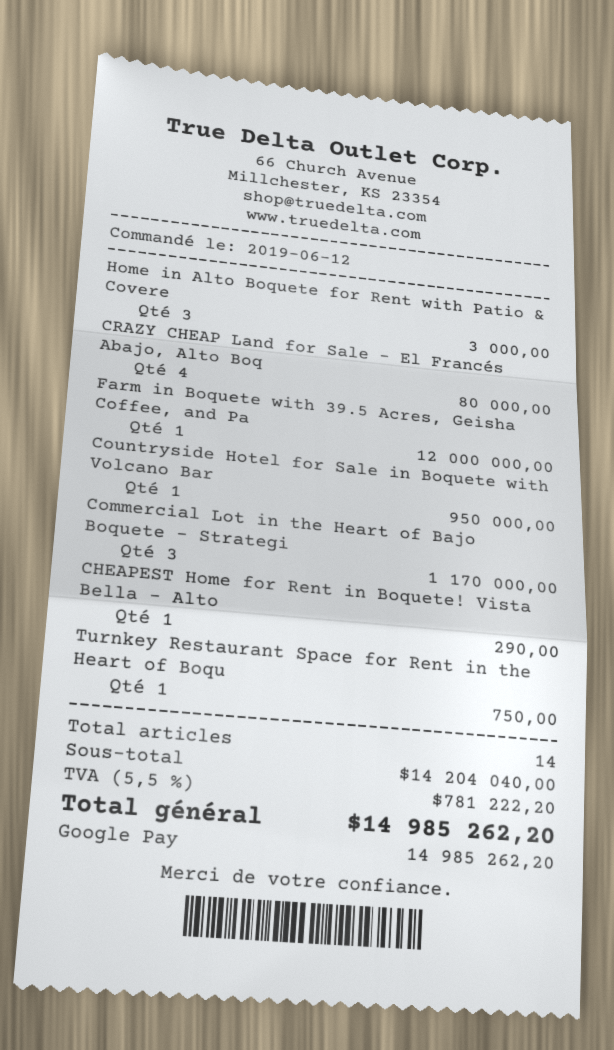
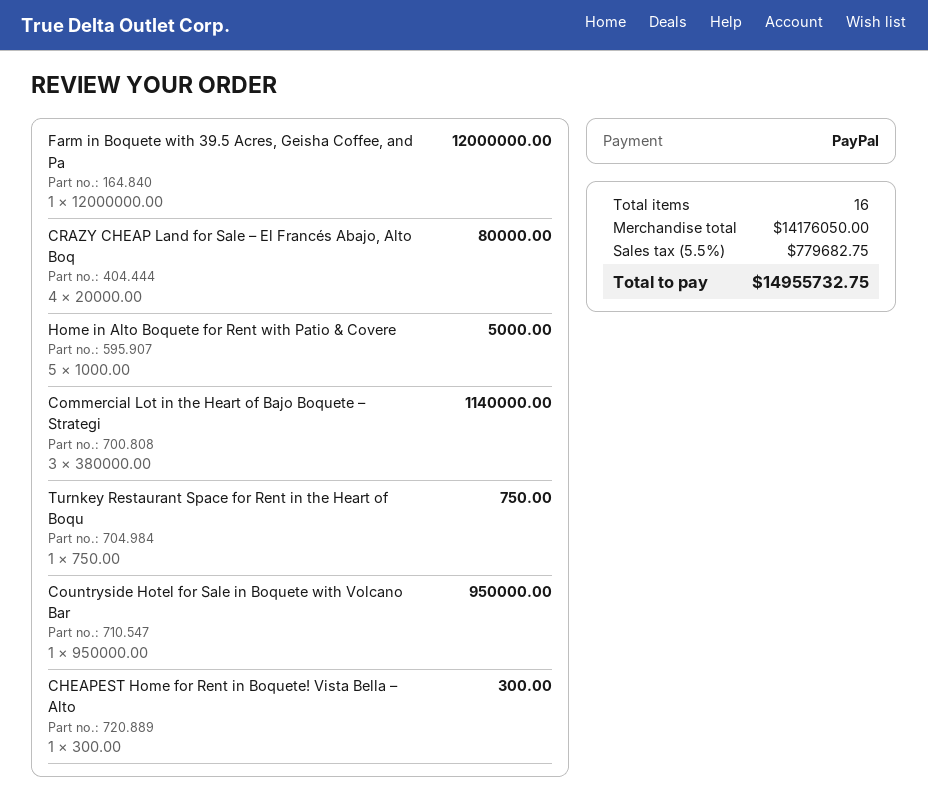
payment method: Google Pay -> PayPal
Home in Alto Boquete for Rent with Patio & Covere: 3 for 3000.00 -> 5 for 5000.00
Commercial Lot in the Heart of Bajo Boquete – Strategi: 3 for 1170000.00 -> 3 for 1140000.00
CHEAPEST Home for Rent in Boquete! Vista Bella – Alto: 1 for 290.00 -> 1 for 300.00
total quantity: 14 -> 16
subtotal: 14204040.00 -> 14176050.00
tax: 5.5% = 781222.20 -> 5.5% = 779682.75
total: 14985262.20 -> 14955732.75

